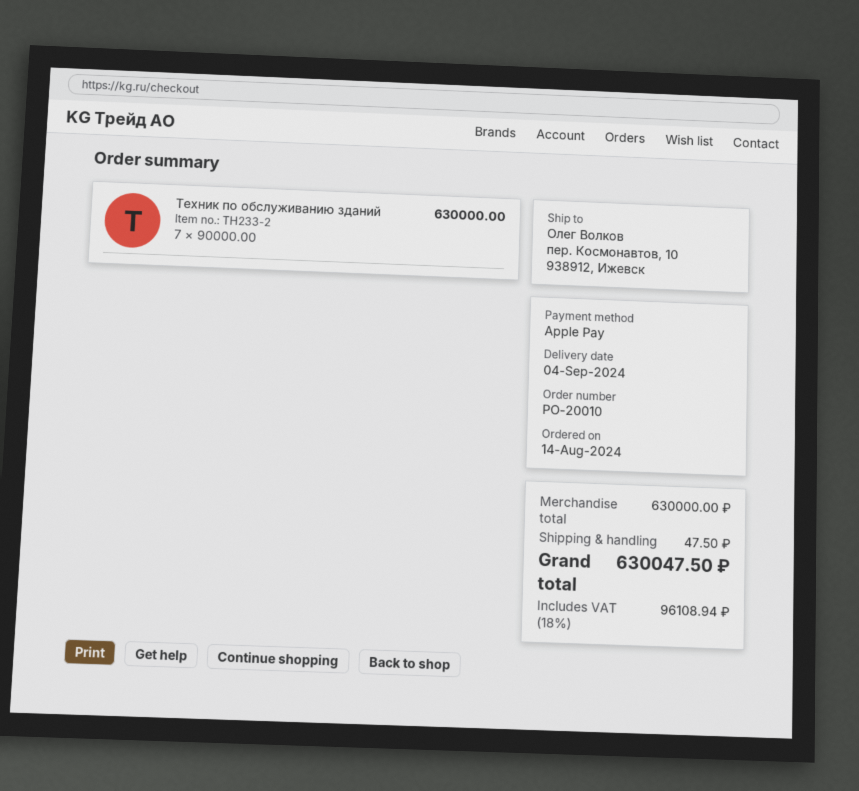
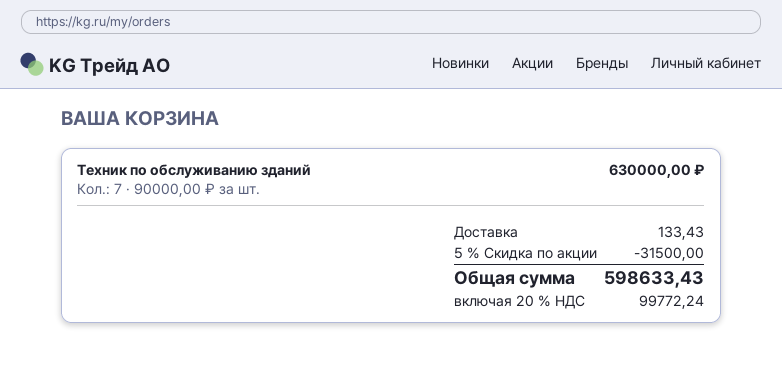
discount: none -> 5% = 31500.00
shipping: 47.50 -> 133.43
tax: 18% = 96108.94 -> 20% = 99772.24
total: 630047.50 -> 598633.43

